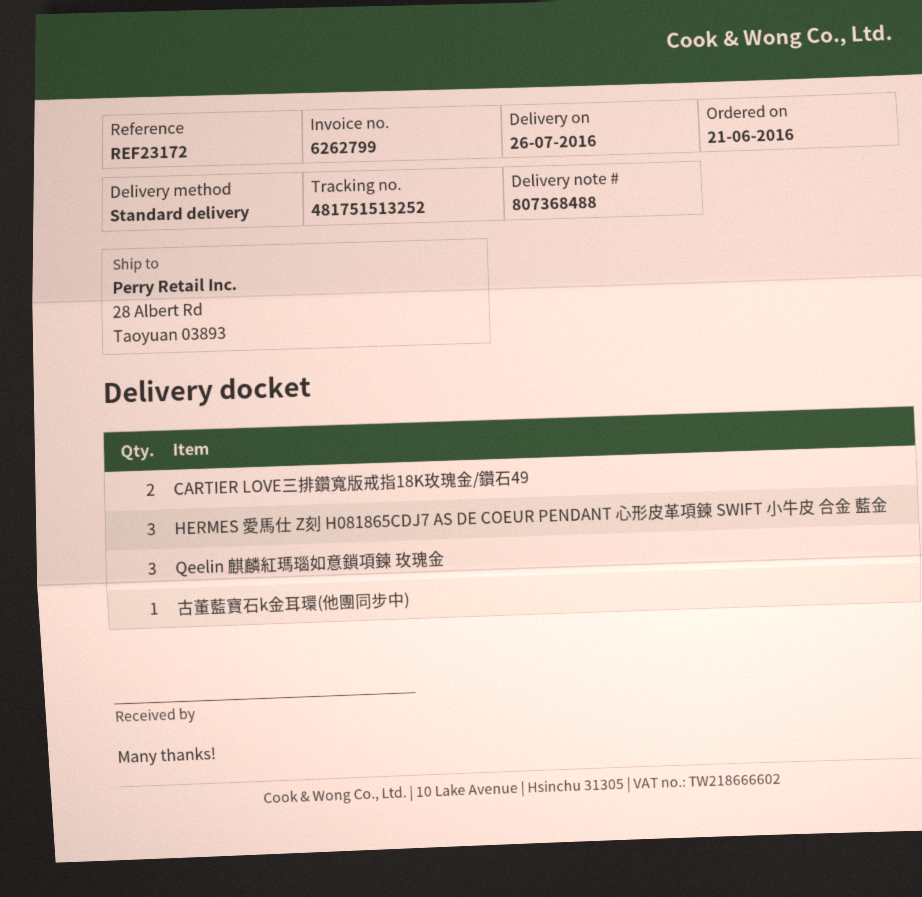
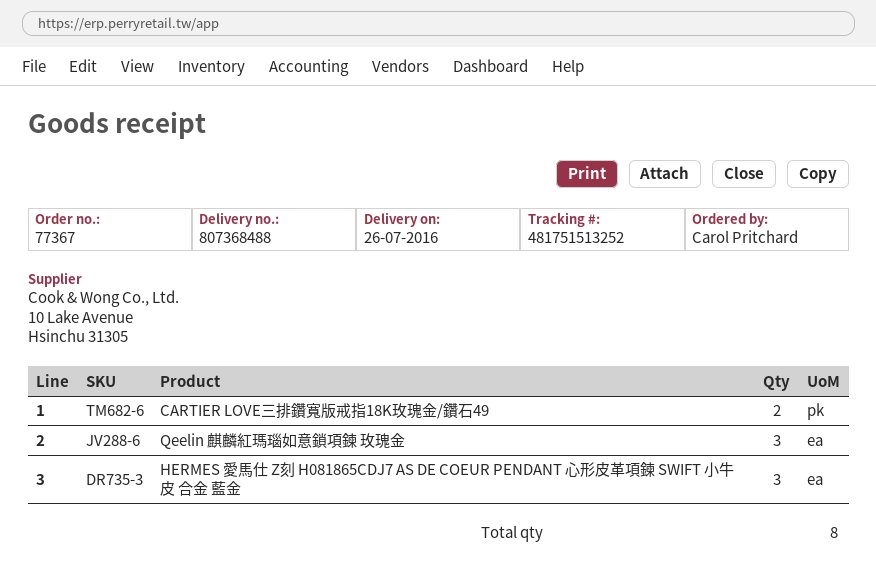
古董藍寶石k金耳環(他團同步中): 1 -> none

